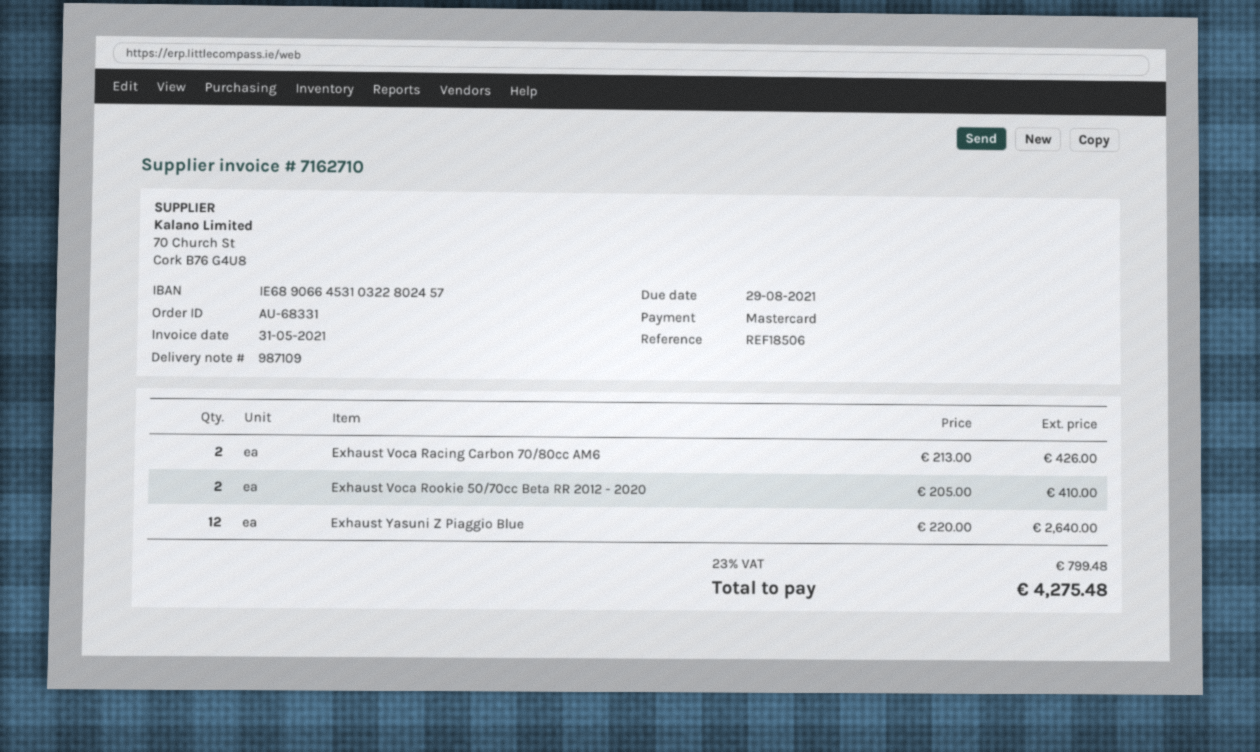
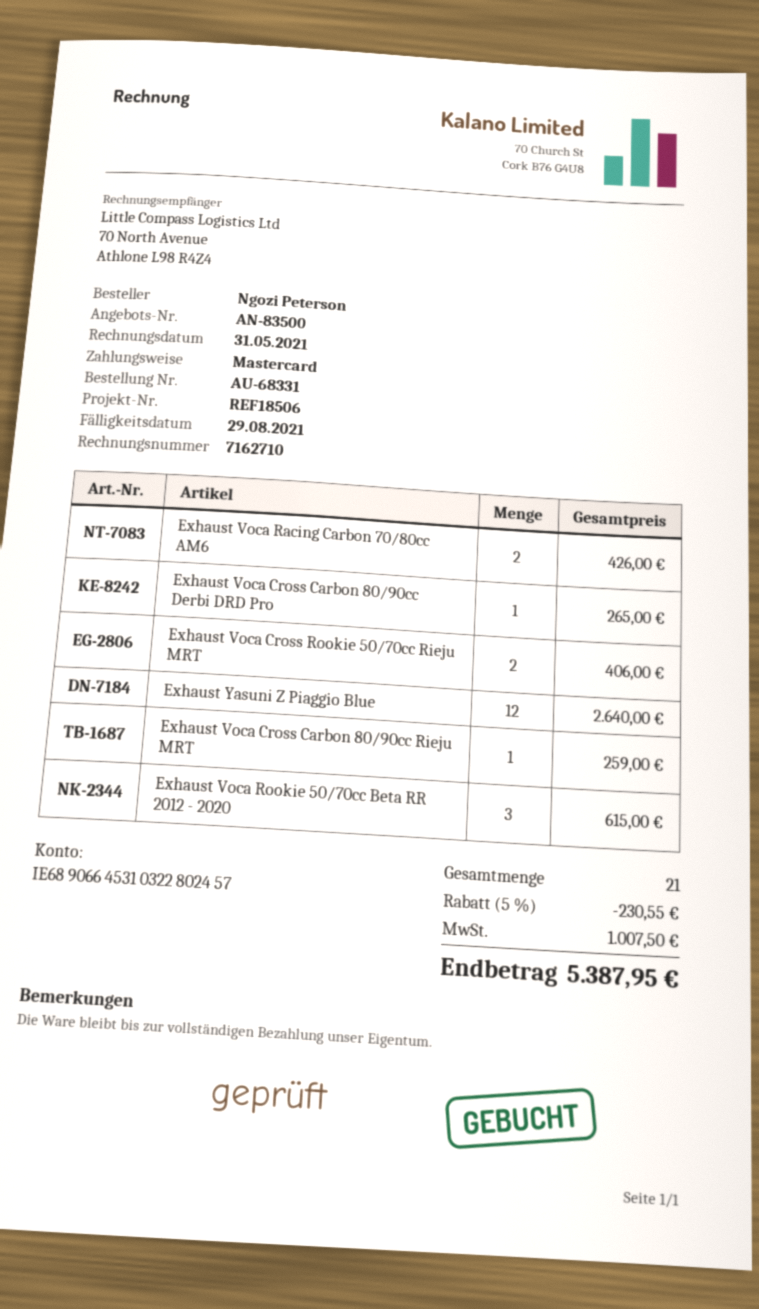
Exhaust Voca Rookie 50/70cc Beta RR 2012 - 2020: 2 for 410.00 -> 3 for 615.00
Exhaust Voca Cross Carbon 80/90cc Derbi DRD Pro: none -> 1 for 265.00
Exhaust Voca Cross Rookie 50/70cc Rieju MRT: none -> 2 for 406.00
Exhaust Voca Cross Carbon 80/90cc Rieju MRT: none -> 1 for 259.00
discount: none -> 5% = 230.55
tax: 799.48 -> 1007.50
total: 4275.48 -> 5387.95

